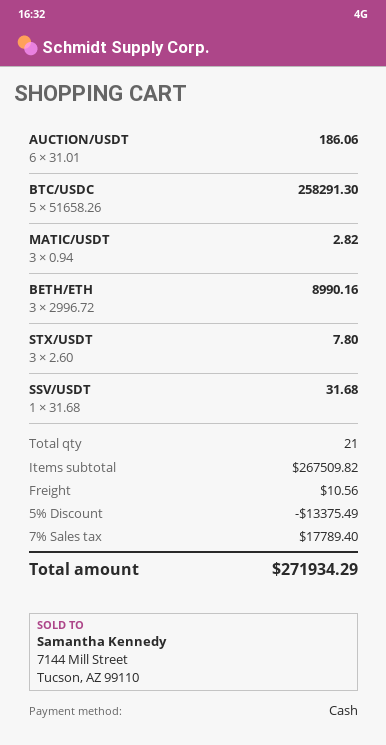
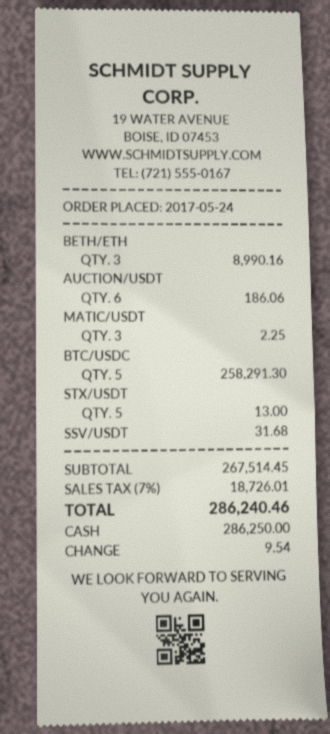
MATIC/USDT: 3 for 2.82 -> 3 for 2.25
STX/USDT: 3 for 7.80 -> 5 for 13.00
subtotal: 267509.82 -> 267514.45
discount: 5% = 13375.49 -> none
shipping: 10.56 -> none
tax: 7% = 17789.40 -> 7% = 18726.01
total: 271934.29 -> 286240.46

